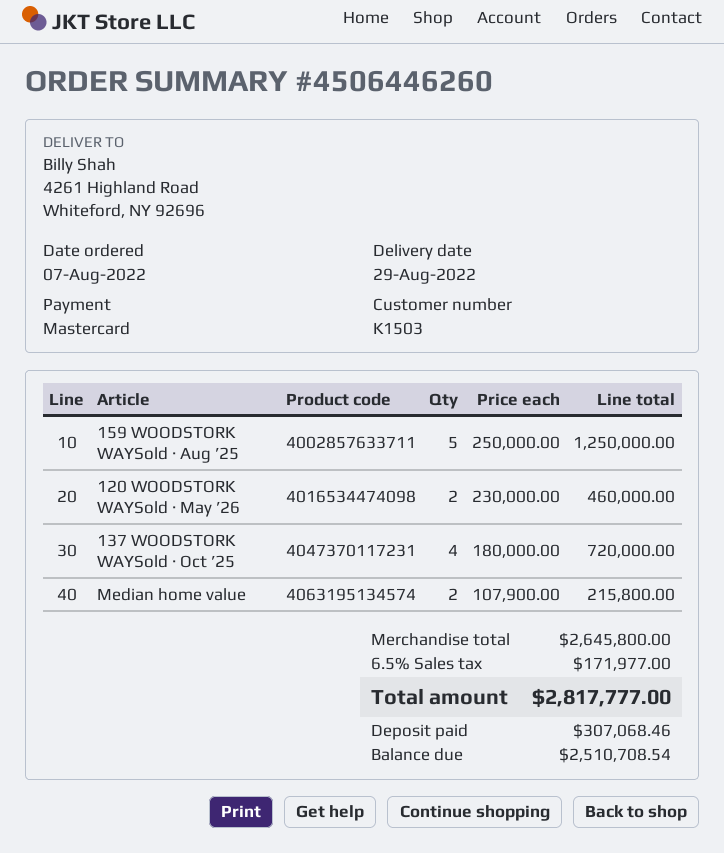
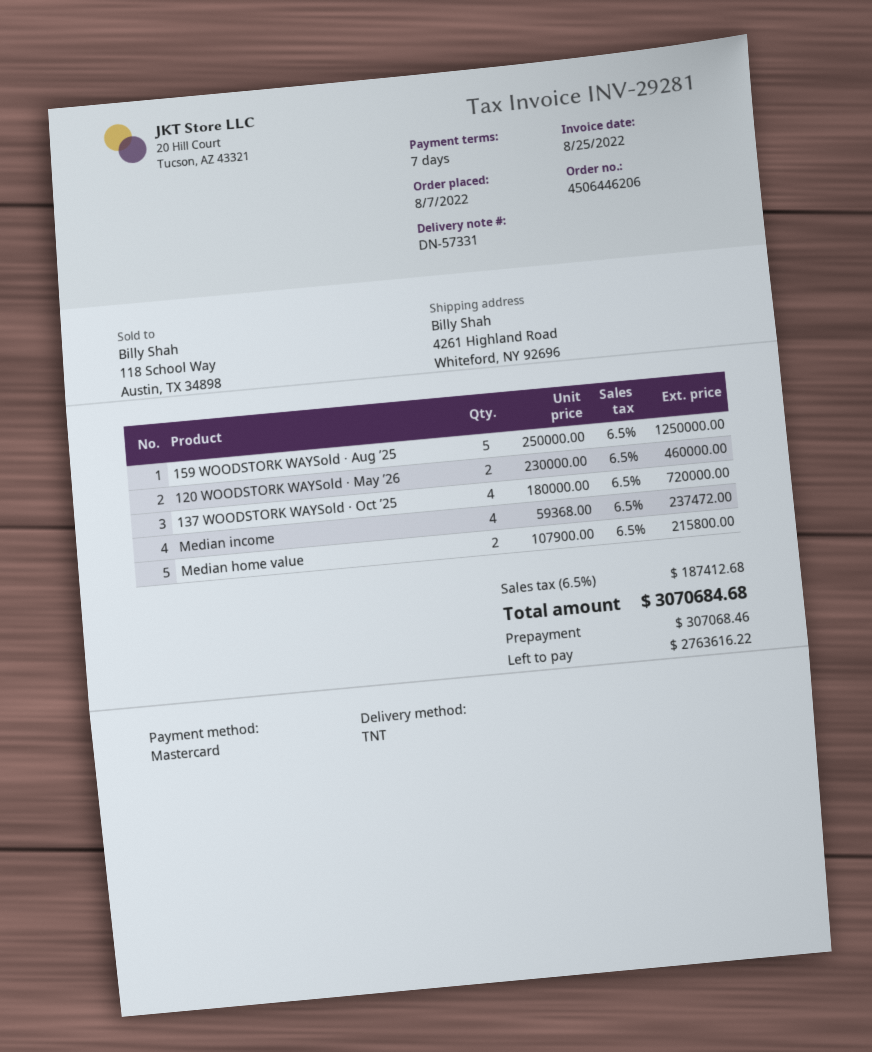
order number: 4506446260 -> 4506446206
Median income: none -> 4 x 59368.00 = 237472.00
tax: 6.5% = 171977.00 -> 6.5% = 187412.68
total: 2817777.00 -> 3070684.68
balance: 2510708.54 -> 2763616.22

